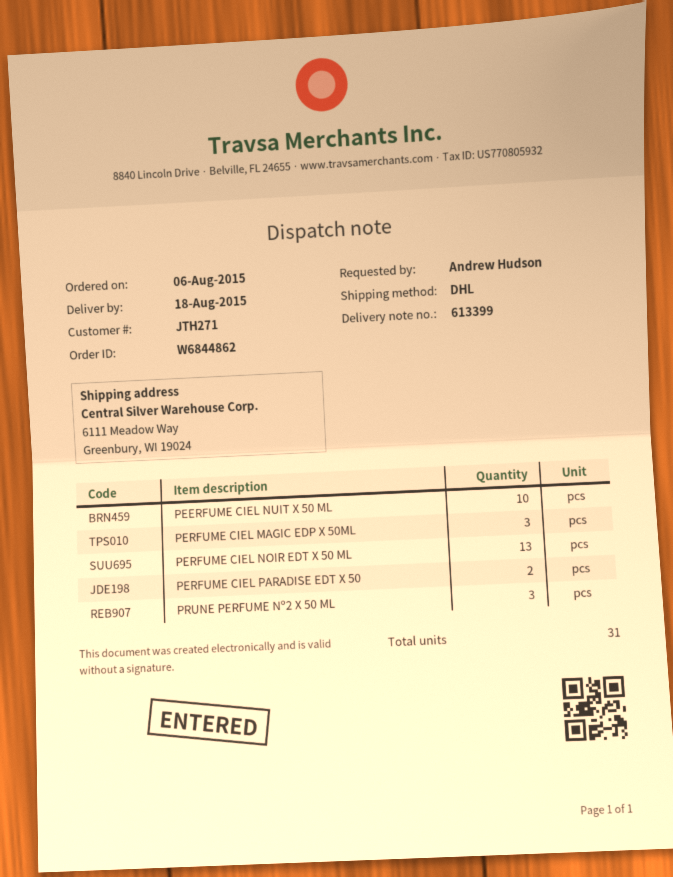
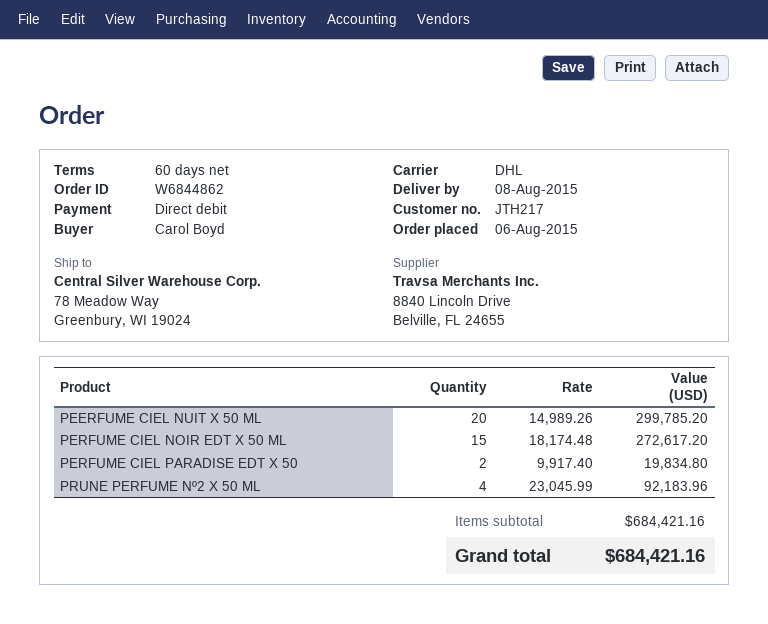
delivery date: 2015-08-18 -> 2015-08-08
customer number: JTH271 -> JTH217
ordered by: Andrew Hudson -> Carol Boyd
ship to: 6111 Meadow Way, Greenbury, WI 19024 -> 78 Meadow Way, Greenbury, WI 19024
PEERFUME CIEL NUIT X 50 ML: 10 -> 20
PERFUME CIEL MAGIC EDP X 50ML: 3 -> none
PERFUME CIEL NOIR EDT X 50 ML: 13 -> 15
PRUNE PERFUME Nº2 X 50 ML: 3 -> 4

